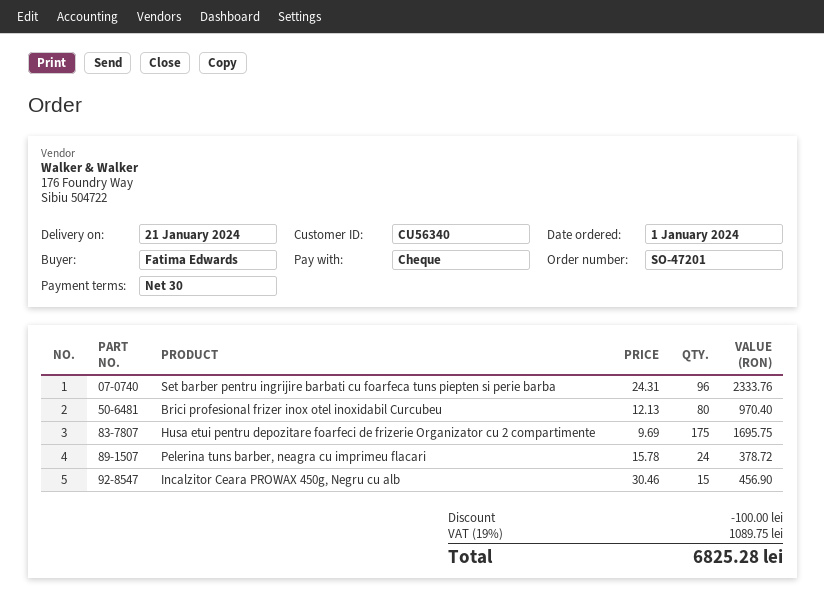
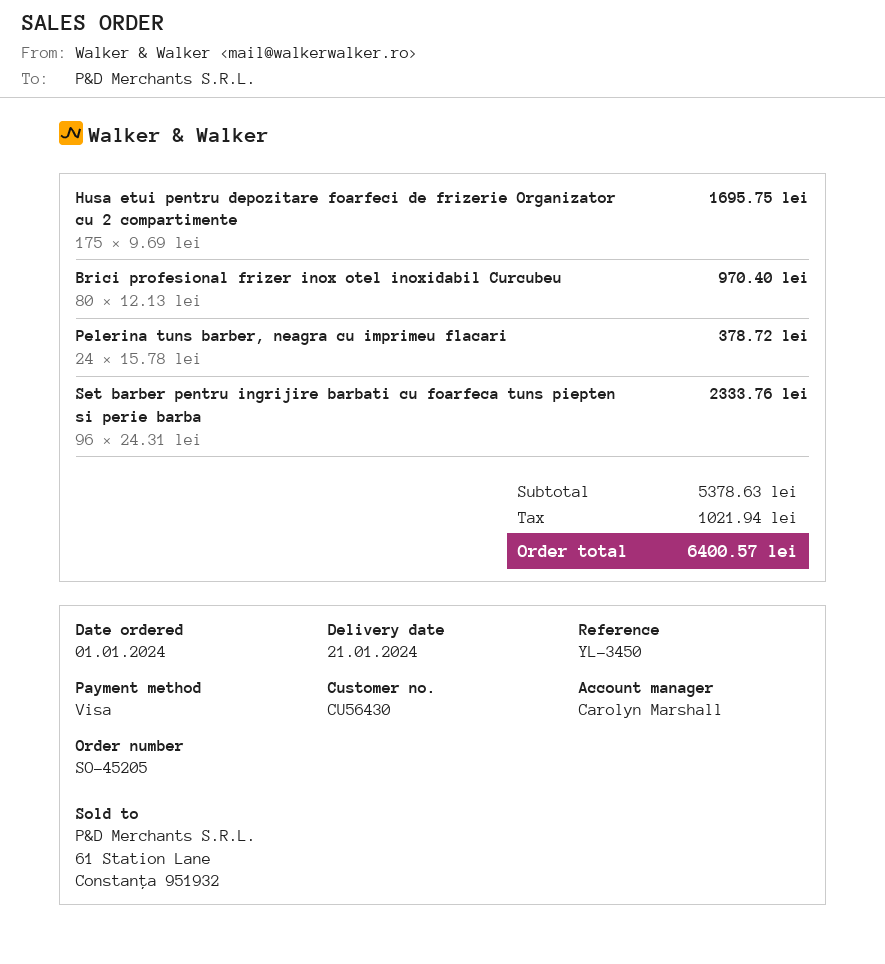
order number: SO-47201 -> SO-45205
customer number: CU56340 -> CU56430
payment method: cheque -> Visa
Incalzitor Ceara PROWAX 450g, Negru cu alb: 15 x 30.46 = 456.90 -> none
discount: 100.00 -> none
tax: 1089.75 -> 1021.94
total: 6825.28 -> 6400.57

